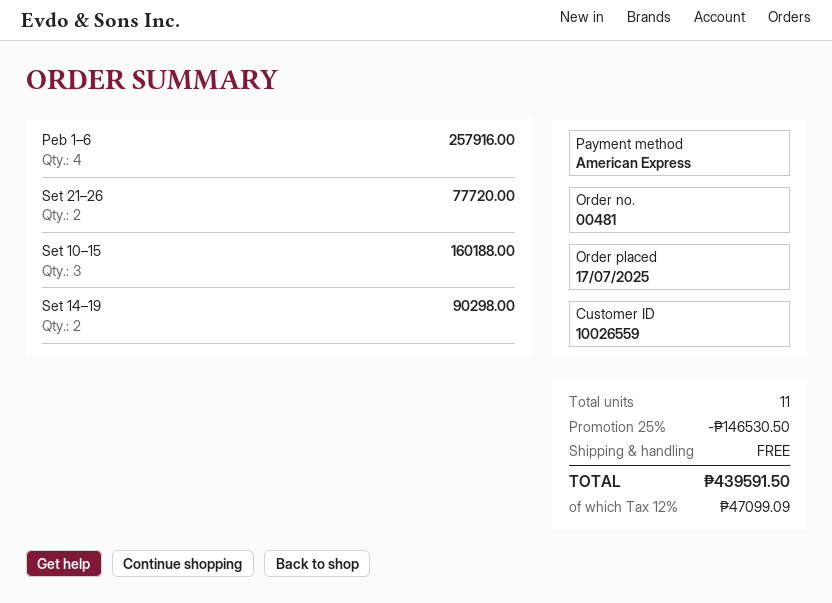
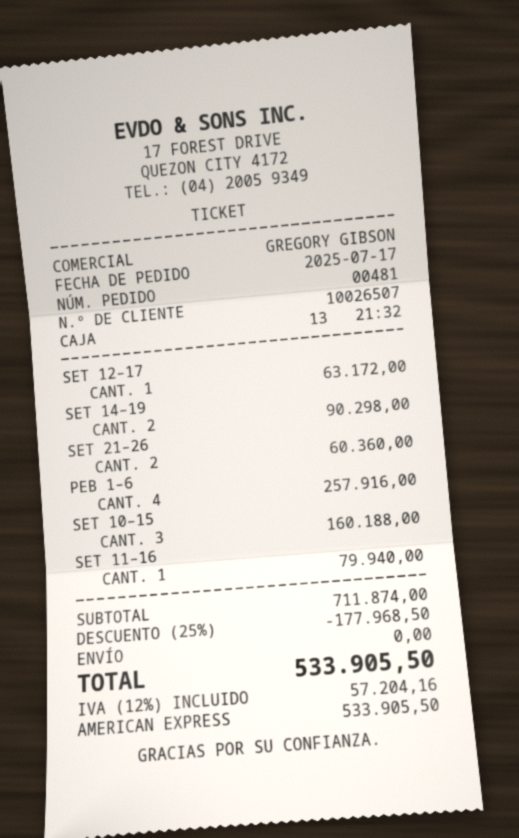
customer number: 10026559 -> 10026507
Set 21–26: 2 for 77720.00 -> 2 for 60360.00
SET 12–17: none -> 1 for 63172.00
SET 11–16: none -> 1 for 79940.00
discount: 25% = 146530.50 -> 25% = 177968.50
tax: 12% = 47099.09 -> 12% = 57204.16
total: 439591.50 -> 533905.50

